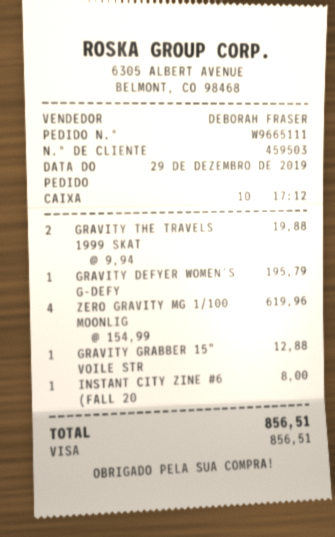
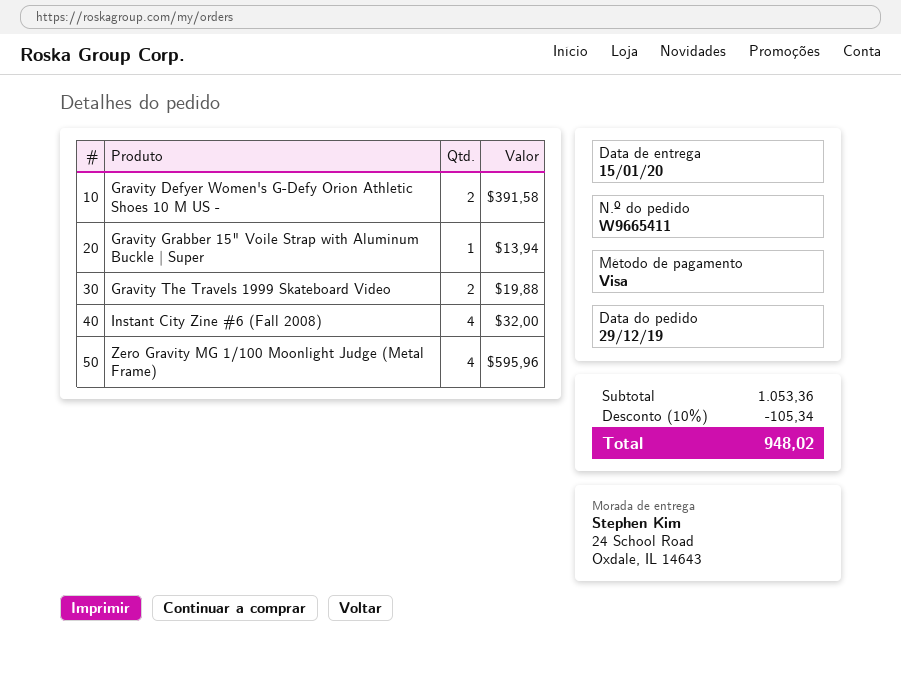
order number: W9665111 -> W9665411
GRAVITY DEFYER WOMEN'S G-DEFY: 1 for 195.79 -> 2 for 391.58
ZERO GRAVITY MG 1/100 MOONLIG: 4 for 619.96 -> 4 for 595.96
GRAVITY GRABBER 15" VOILE STR: 1 for 12.88 -> 1 for 13.94
INSTANT CITY ZINE #6 (FALL 20: 1 for 8.00 -> 4 for 32.00
discount: none -> 10% = 105.34
total: 856.51 -> 948.02

